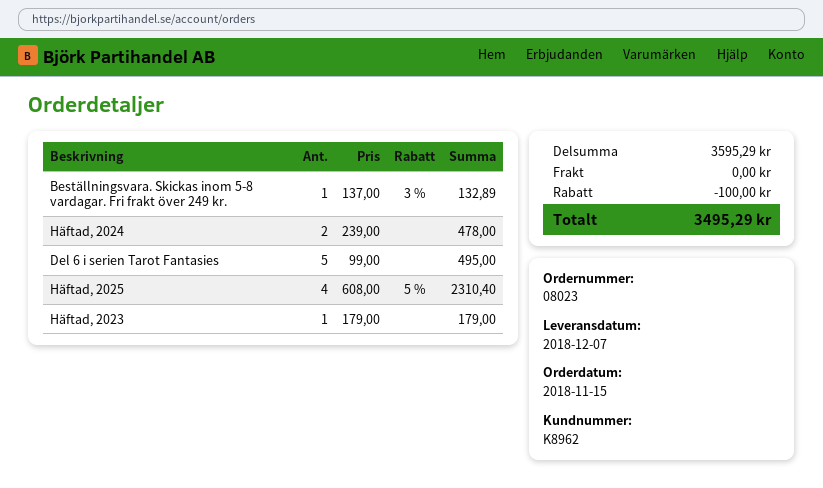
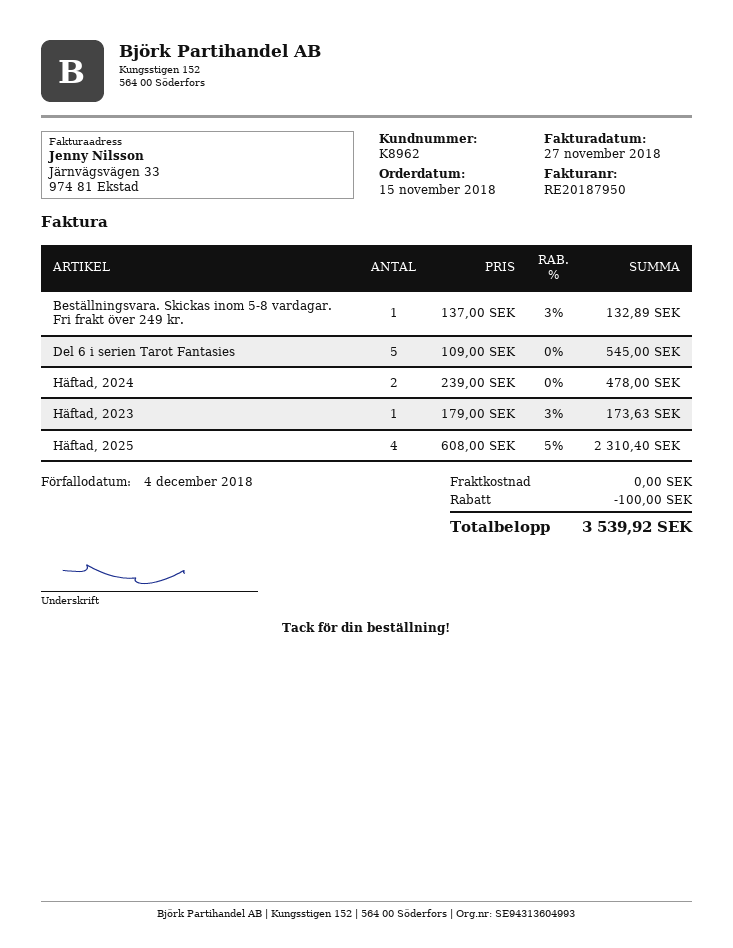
Del 6 i serien Tarot Fantasies: 5 x 99.00 = 495.00 -> 5 x 109.00 = 545.00
Häftad, 2023: 1 x 179.00 = 179.00 -> 1 x 179.00 - 3% = 173.63
total: 3495.29 -> 3539.92

